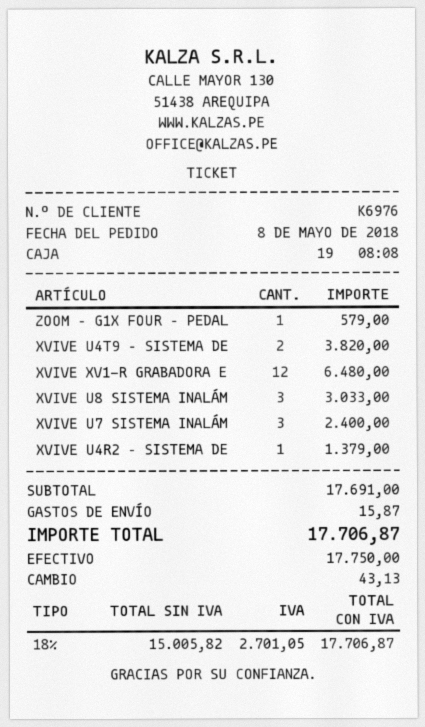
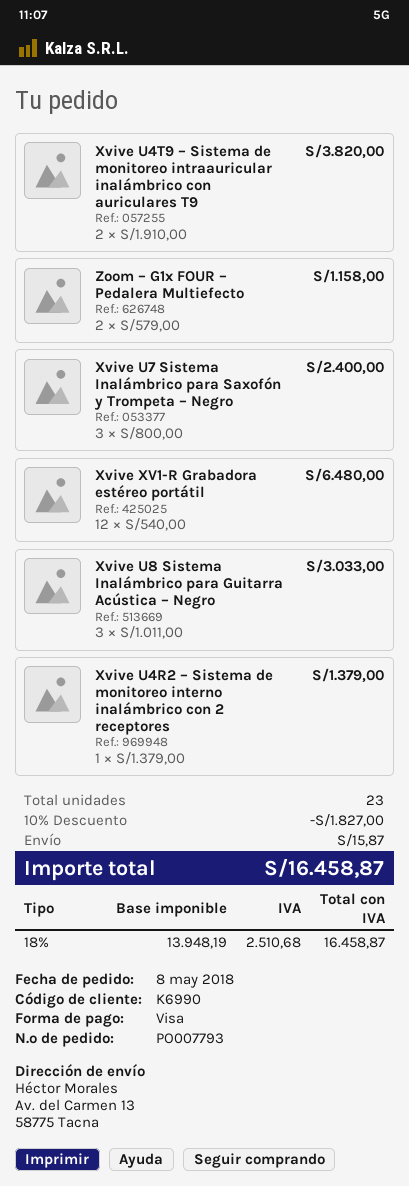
customer number: K6976 -> K6990
payment method: cash -> Visa
ZOOM – G1X FOUR – PEDAL: 1 for 579.00 -> 2 for 1158.00
discount: none -> 10% = 1827.00
net: 15005.82 -> 13948.19
tax: 18% = 2701.05 -> 18% = 2510.68
total: 17706.87 -> 16458.87

